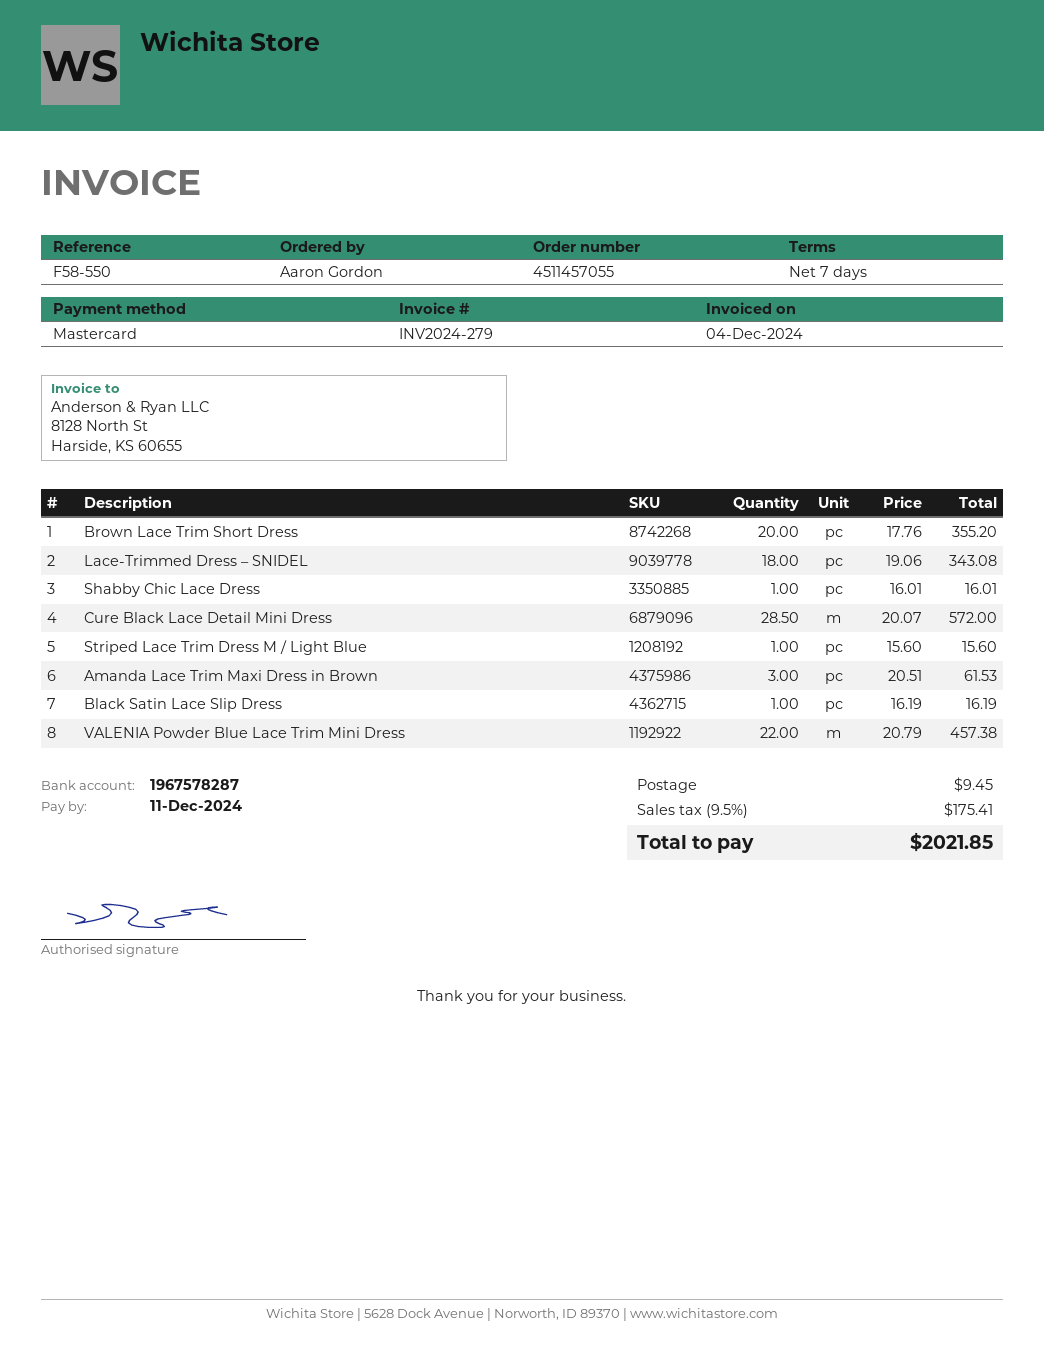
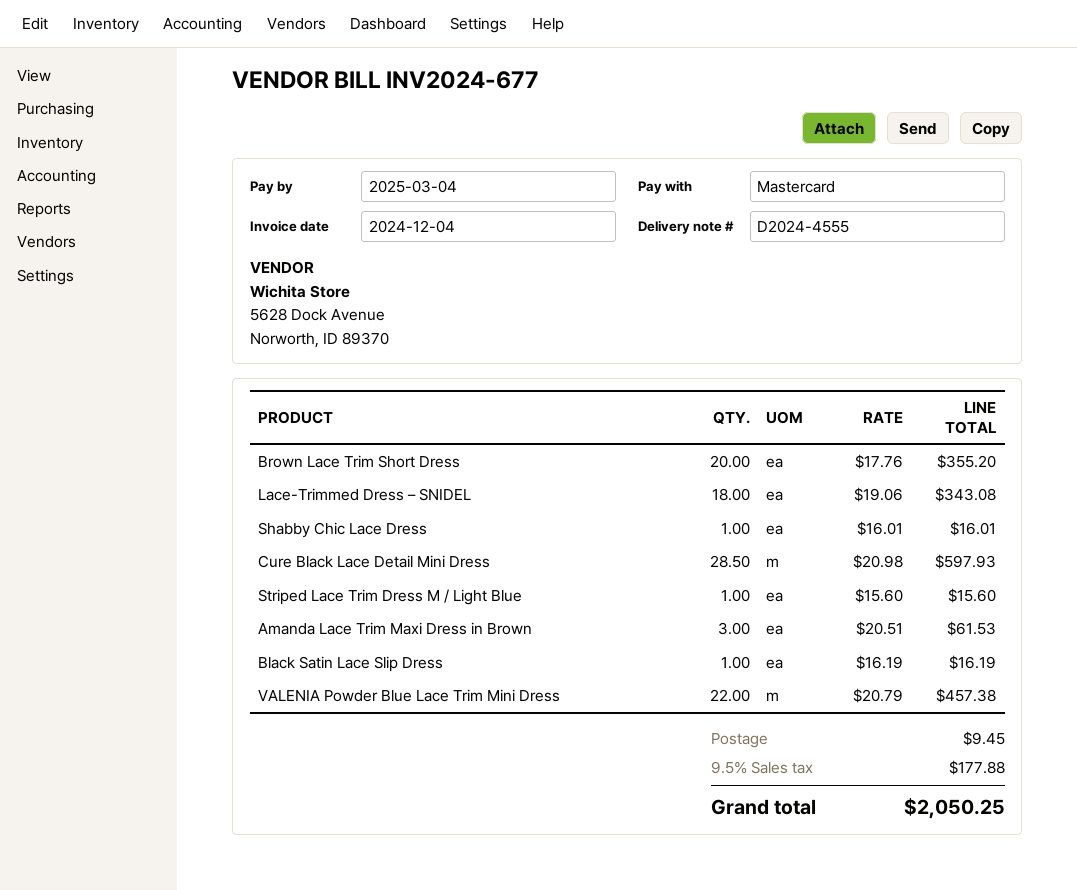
invoice number: INV2024-279 -> INV2024-677
due date: 2024-12-11 -> 2025-03-04
Cure Black Lace Detail Mini Dress: 28.5 x 20.07 = 572.00 -> 28.5 x 20.98 = 597.93
tax: 9.5% = 175.41 -> 9.5% = 177.88
total: 2021.85 -> 2050.25

